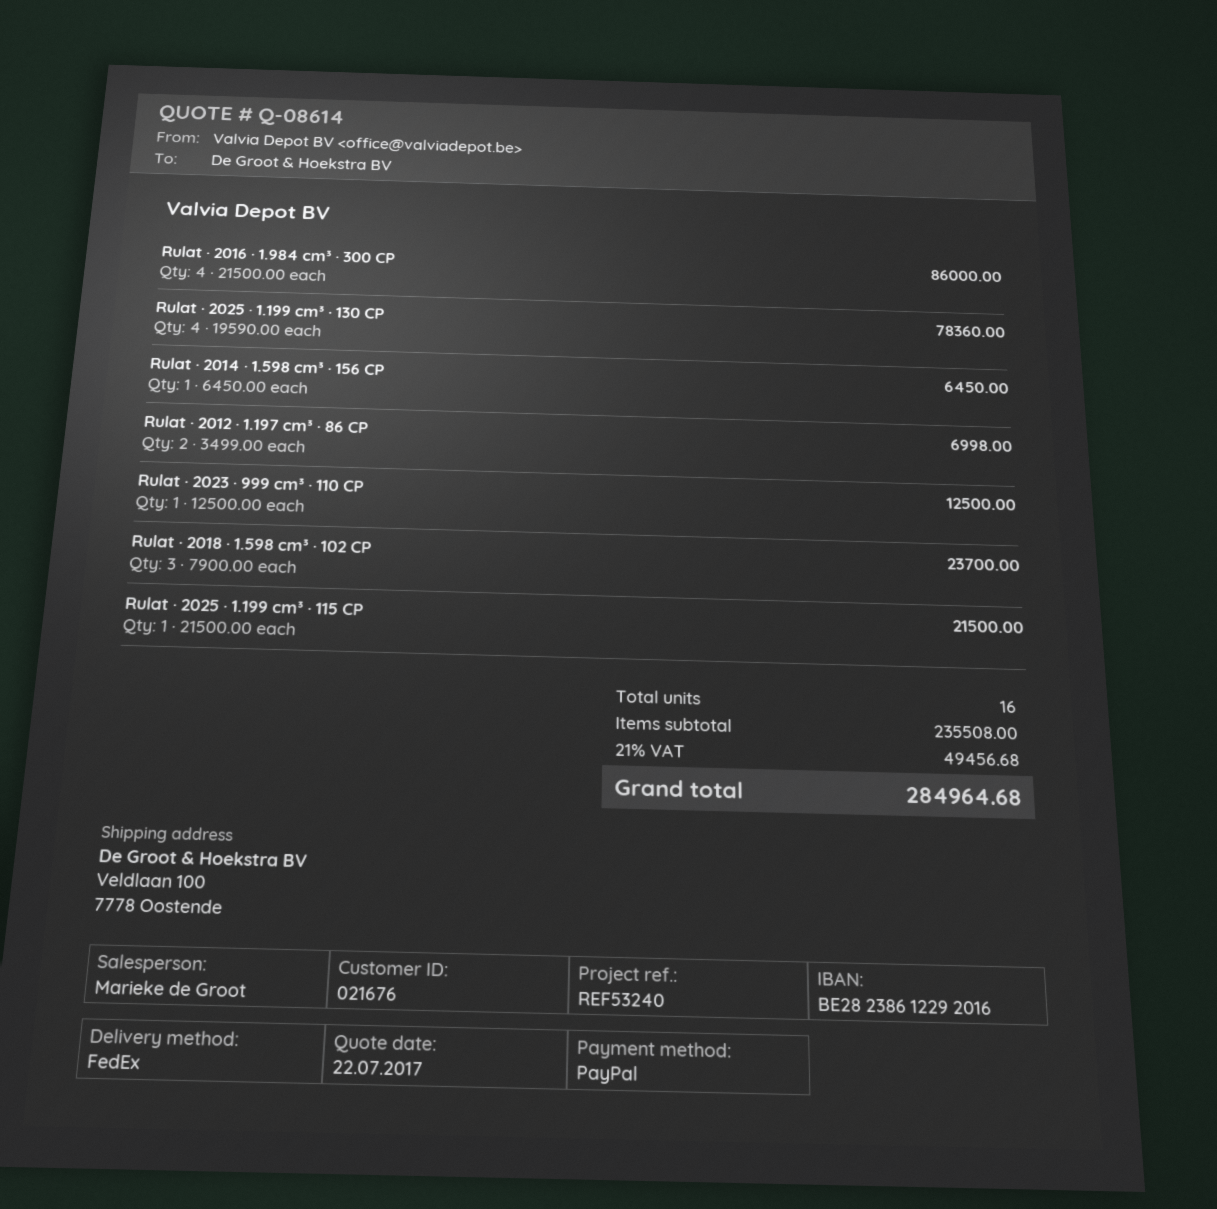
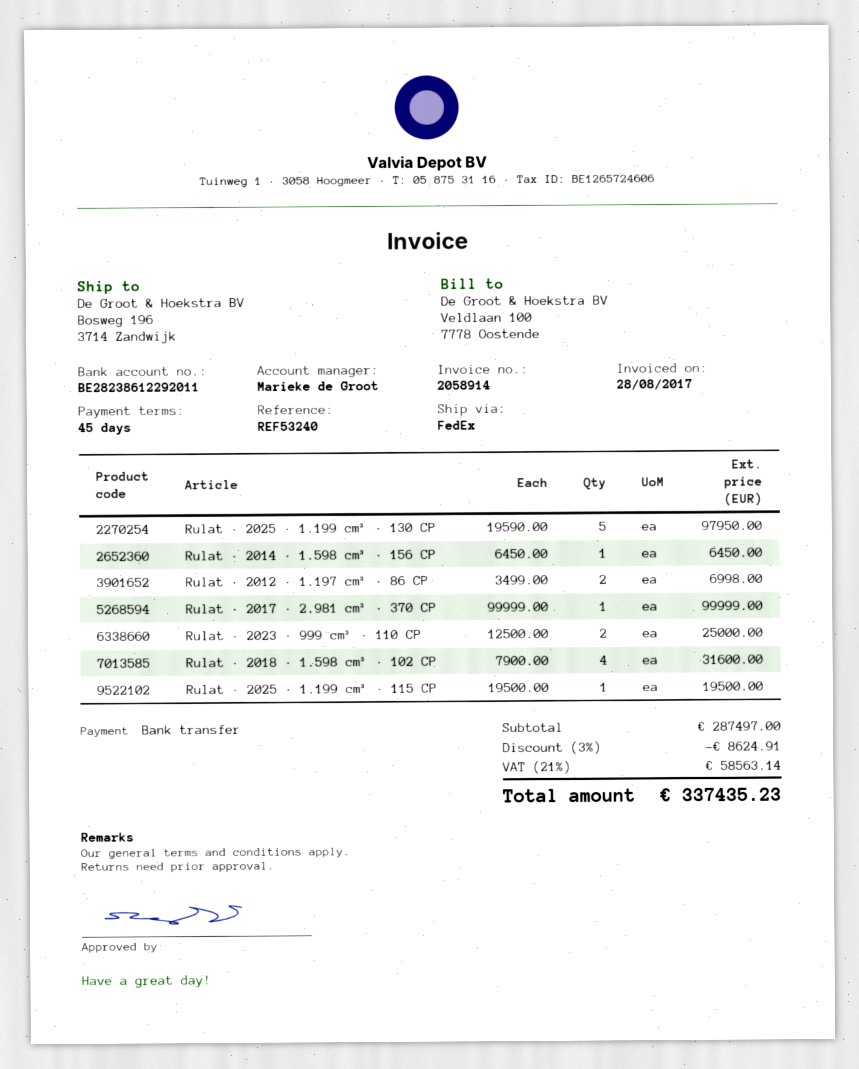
payment method: PayPal -> bank transfer
bank account: BE28238612292016 -> BE28238612292011
ship to: Veldlaan 100, 7778 Oostende -> Bosweg 196, 3714 Zandwijk
Rulat · 2016 · 1.984 cm³ · 300 CP: 4 x 21500.00 = 86000.00 -> none
Rulat · 2025 · 1.199 cm³ · 130 CP: 4 x 19590.00 = 78360.00 -> 5 x 19590.00 = 97950.00
Rulat · 2023 · 999 cm³ · 110 CP: 1 x 12500.00 = 12500.00 -> 2 x 12500.00 = 25000.00
Rulat · 2018 · 1.598 cm³ · 102 CP: 3 x 7900.00 = 23700.00 -> 4 x 7900.00 = 31600.00
Rulat · 2025 · 1.199 cm³ · 115 CP: 1 x 21500.00 = 21500.00 -> 1 x 19500.00 = 19500.00
Rulat · 2017 · 2.981 cm³ · 370 CP: none -> 1 x 99999.00 = 99999.00
subtotal: 235508.00 -> 287497.00
discount: none -> 3% = 8624.91
tax: 21% = 49456.68 -> 21% = 58563.14
total: 284964.68 -> 337435.23

